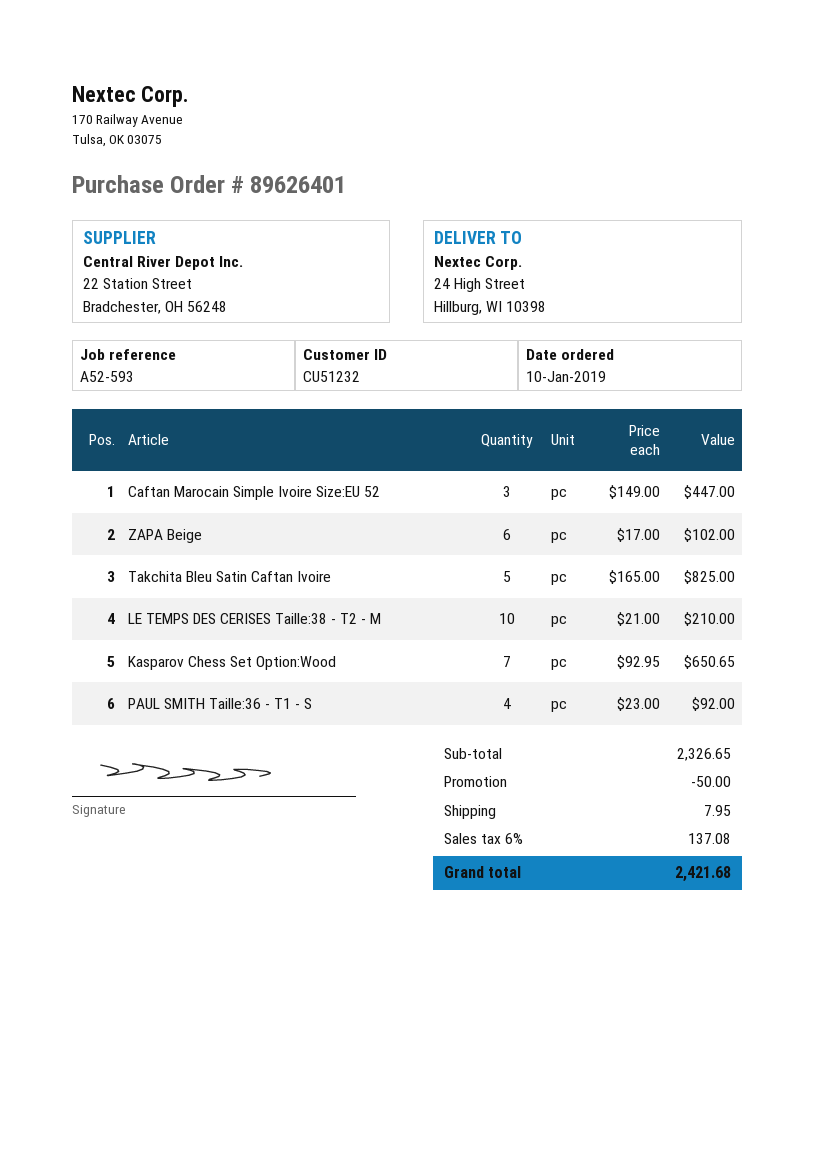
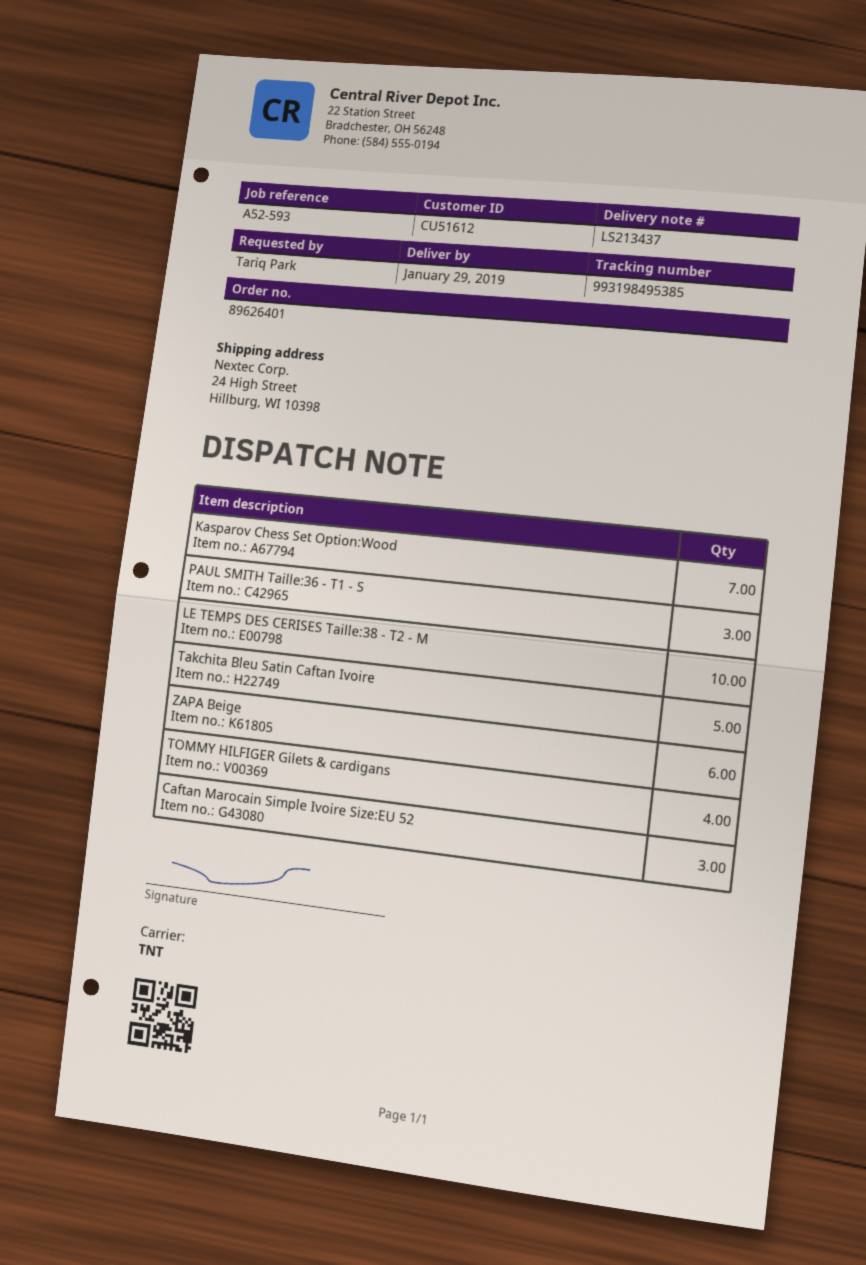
customer number: CU51232 -> CU51612
PAUL SMITH Taille:36 - T1 - S: 4 -> 3
TOMMY HILFIGER Gilets & cardigans: none -> 4

